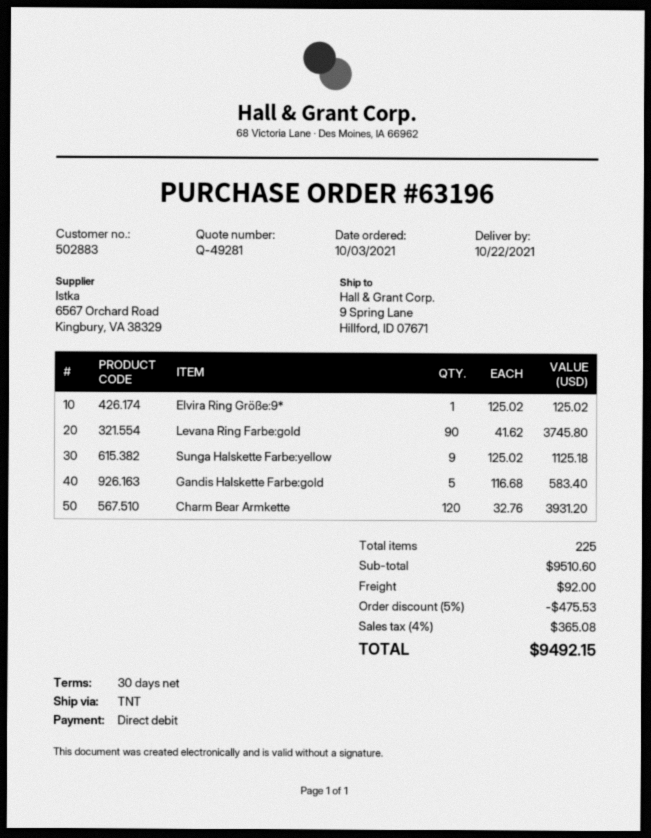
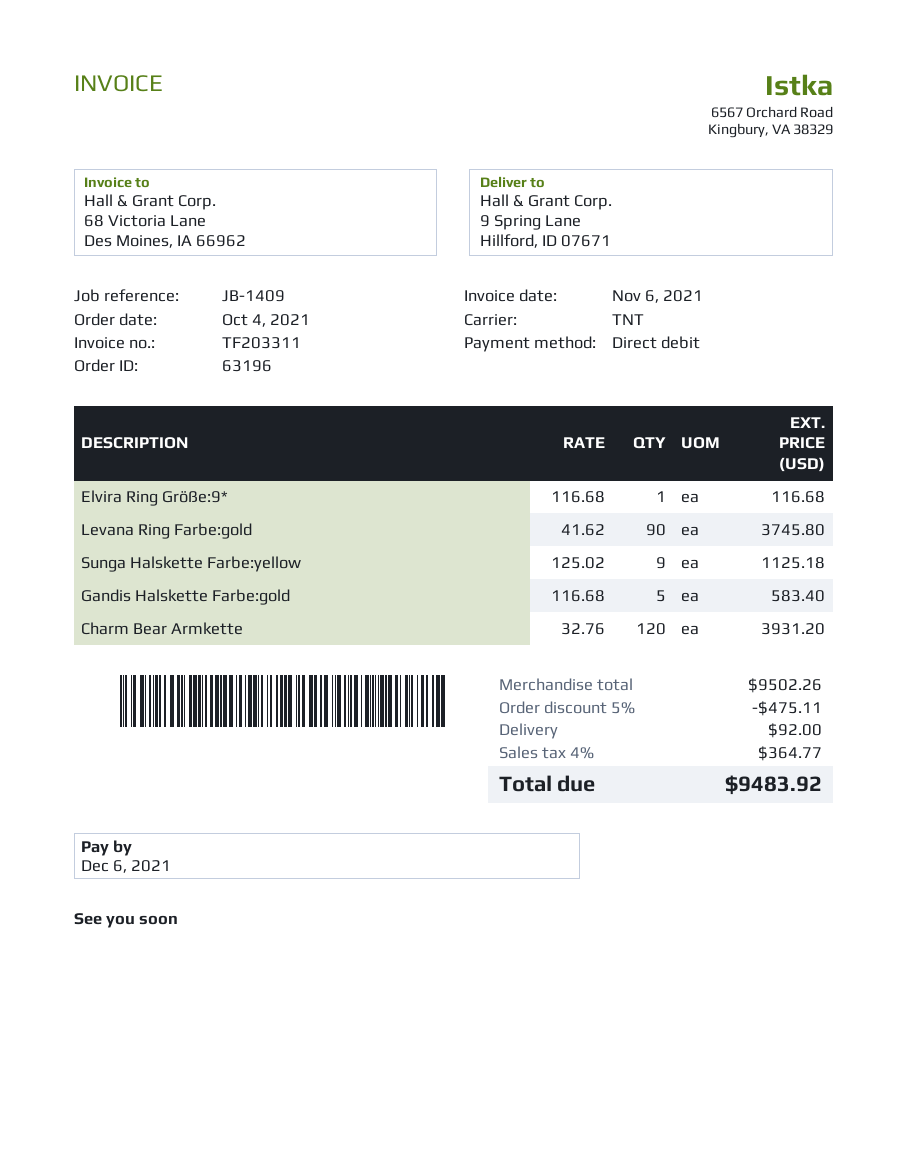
order date: 2021-10-03 -> 2021-10-04
Elvira Ring Größe:9*: 1 x 125.02 = 125.02 -> 1 x 116.68 = 116.68
subtotal: 9510.60 -> 9502.26
discount: 5% = 475.53 -> 5% = 475.11
tax: 4% = 365.08 -> 4% = 364.77
total: 9492.15 -> 9483.92

